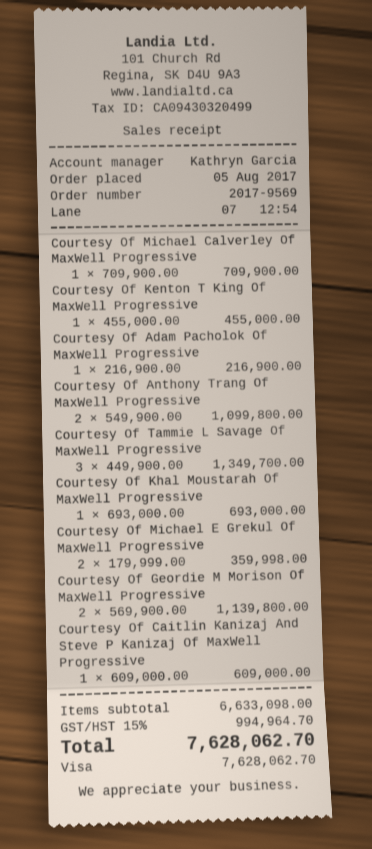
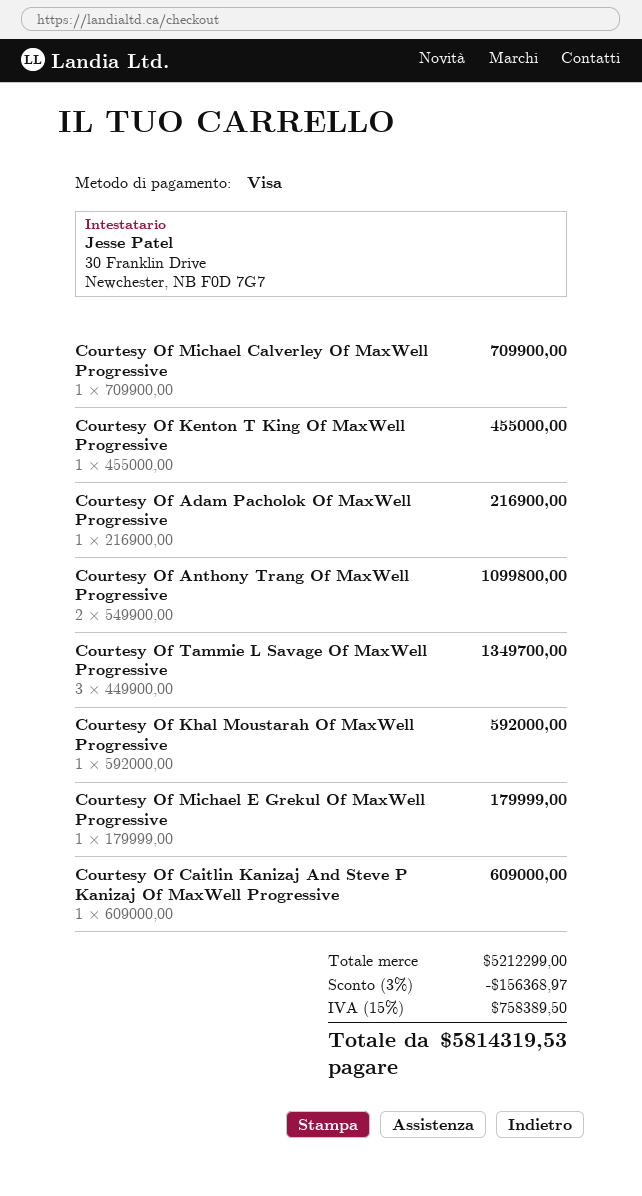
Courtesy Of Khal Moustarah Of MaxWell Progressive: 1 x 693000.00 = 693000.00 -> 1 x 592000.00 = 592000.00
Courtesy Of Michael E Grekul Of MaxWell Progressive: 2 x 179999.00 = 359998.00 -> 1 x 179999.00 = 179999.00
Courtesy Of Geordie M Morison Of MaxWell Progressive: 2 x 569900.00 = 1139800.00 -> none
subtotal: 6633098.00 -> 5212299.00
discount: none -> 3% = 156368.97
tax: 15% = 994964.70 -> 15% = 758389.50
total: 7628062.70 -> 5814319.53

